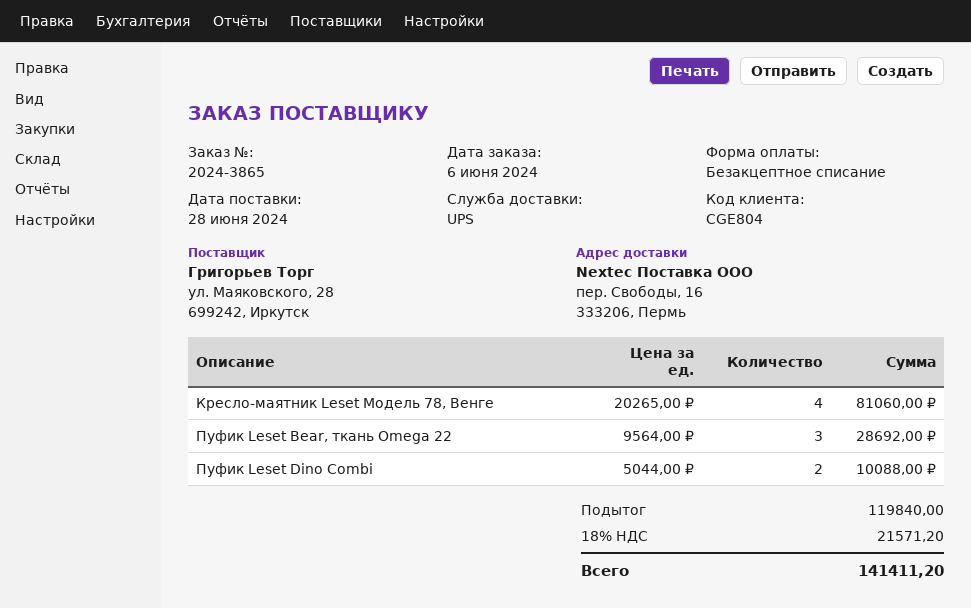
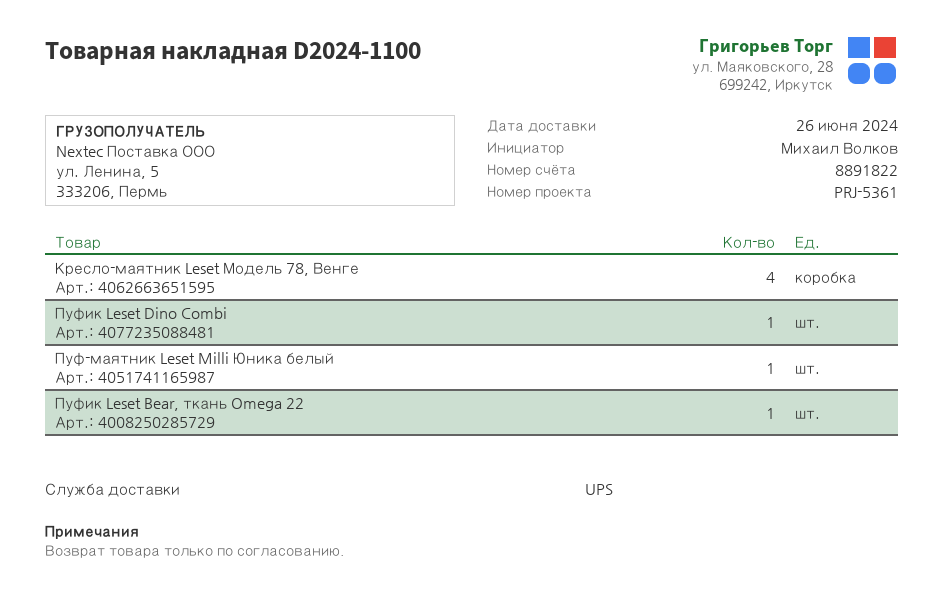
delivery date: 2024-06-28 -> 2024-06-26
ship to: пер. Свободы, 16, 333206, Пермь -> ул. Ленина, 5, 333206, Пермь
Пуфик Leset Bear, ткань Omega 22: 3 -> 1
Пуфик Leset Dino Combi: 2 -> 1
Пуф-маятник Leset Milli Юника белый: none -> 1

